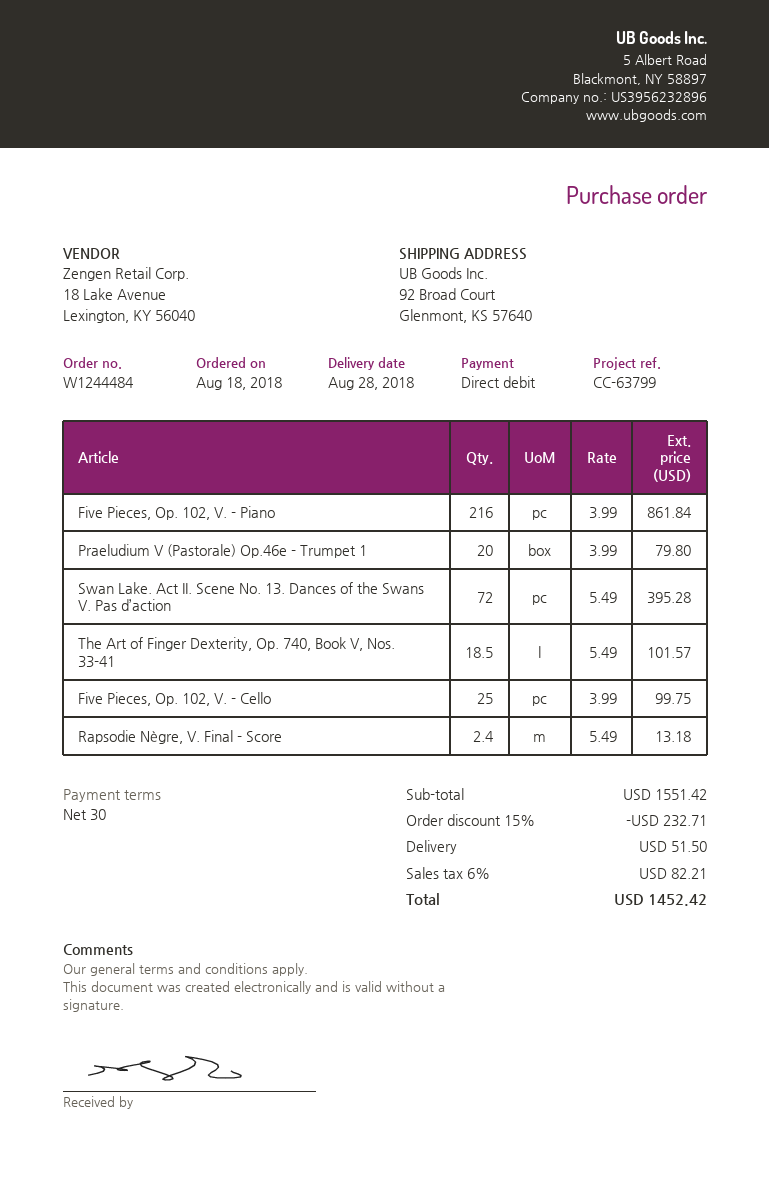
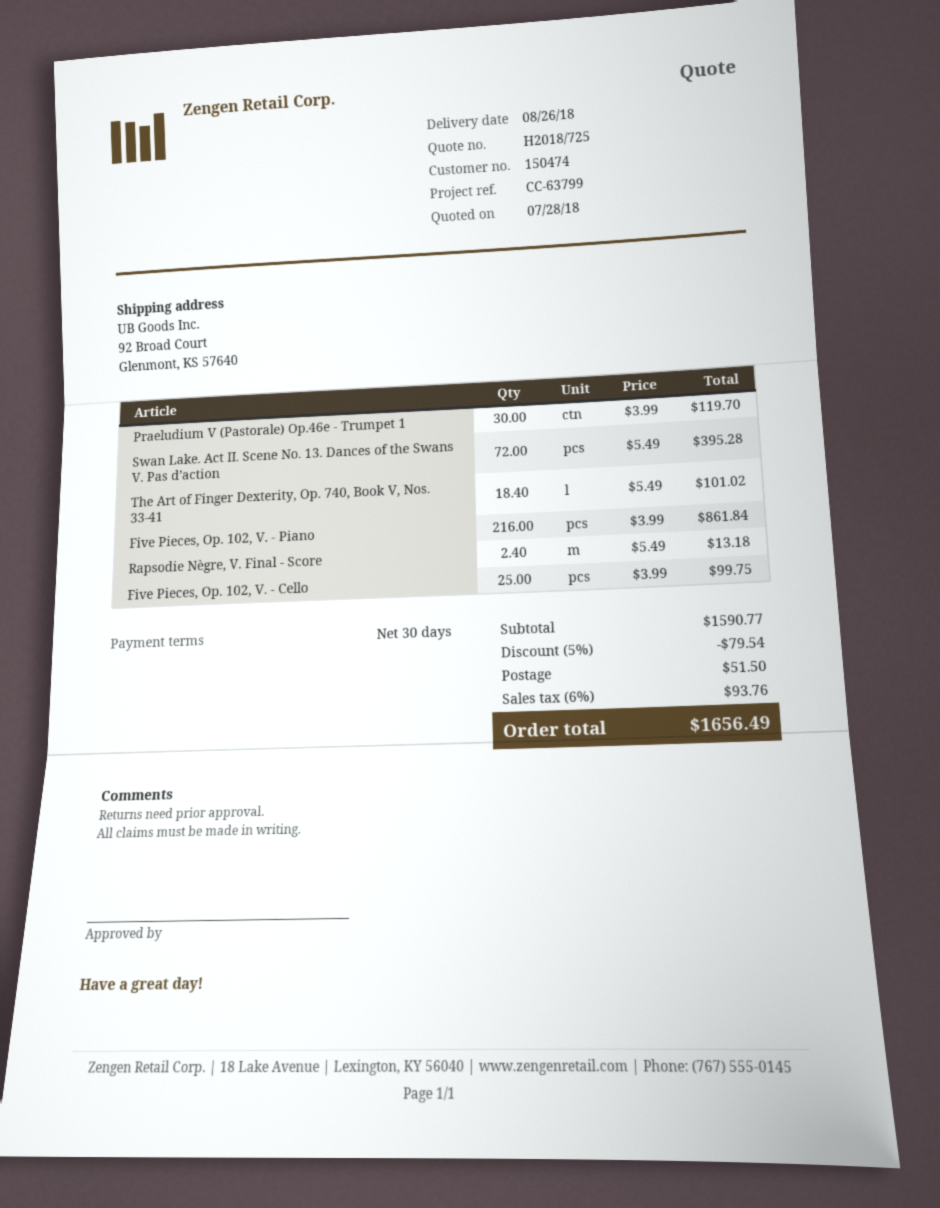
delivery date: 2018-08-28 -> 2018-08-26
Praeludium V (Pastorale) Op.46e - Trumpet 1: 20 x 3.99 = 79.80 -> 30 x 3.99 = 119.70
The Art of Finger Dexterity, Op. 740, Book V, Nos. 33-41: 18.5 x 5.49 = 101.57 -> 18.4 x 5.49 = 101.02
subtotal: 1551.42 -> 1590.77
discount: 15% = 232.71 -> 5% = 79.54
tax: 6% = 82.21 -> 6% = 93.76
total: 1452.42 -> 1656.49

